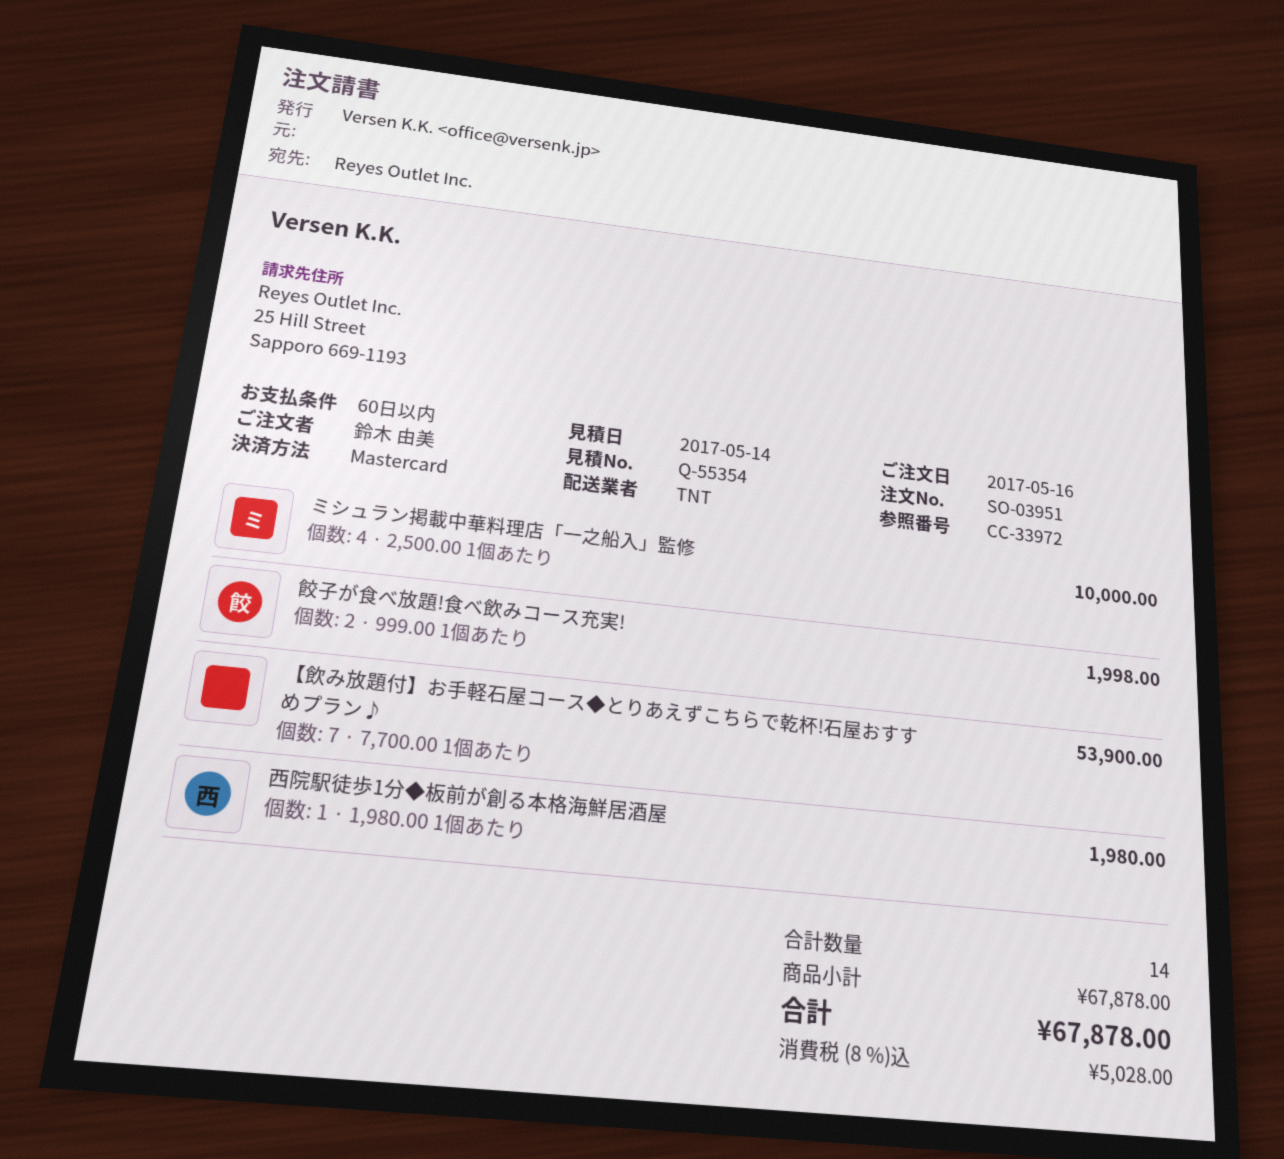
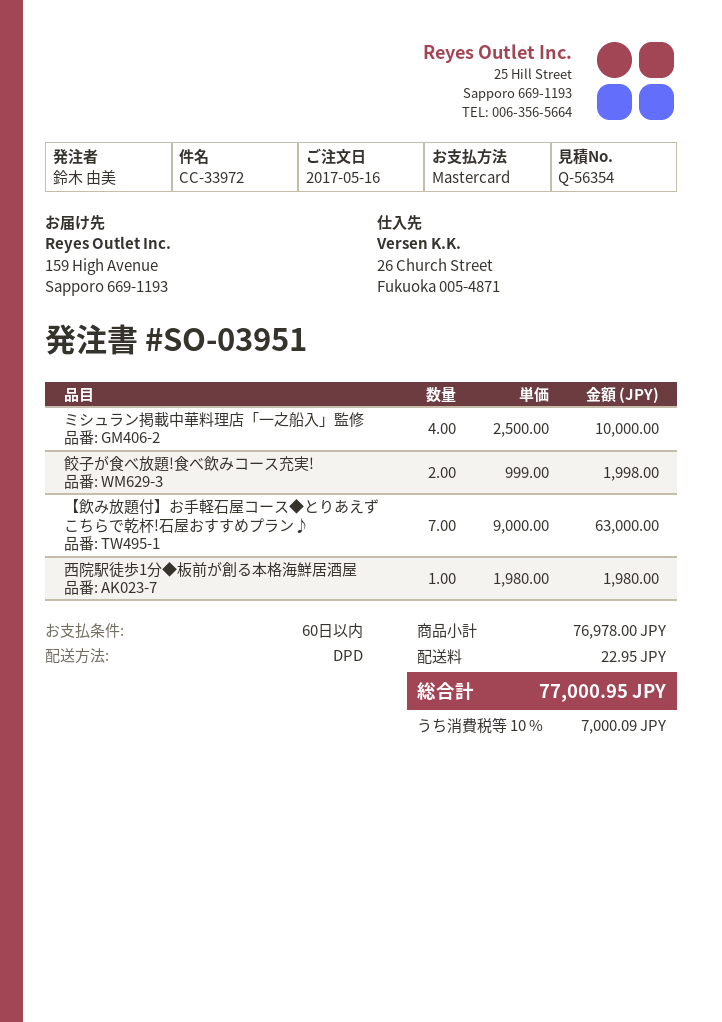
quote number: Q-55354 -> Q-56354
shipping method: TNT -> DPD
【飲み放題付】お手軽石屋コース◆とりあえずこちらで乾杯!石屋おすすめプラン♪: 7 x 7700.00 = 53900.00 -> 7 x 9000.00 = 63000.00
subtotal: 67878.00 -> 76978.00
shipping: none -> 22.95
tax: 8% = 5028.00 -> 10% = 7000.09
total: 67878.00 -> 77000.95

